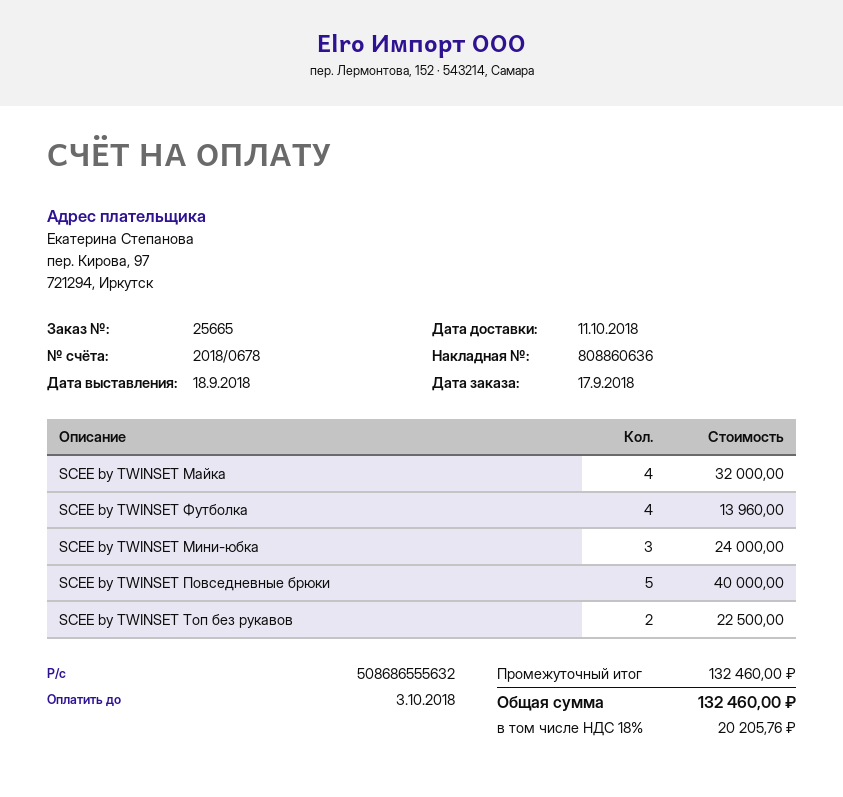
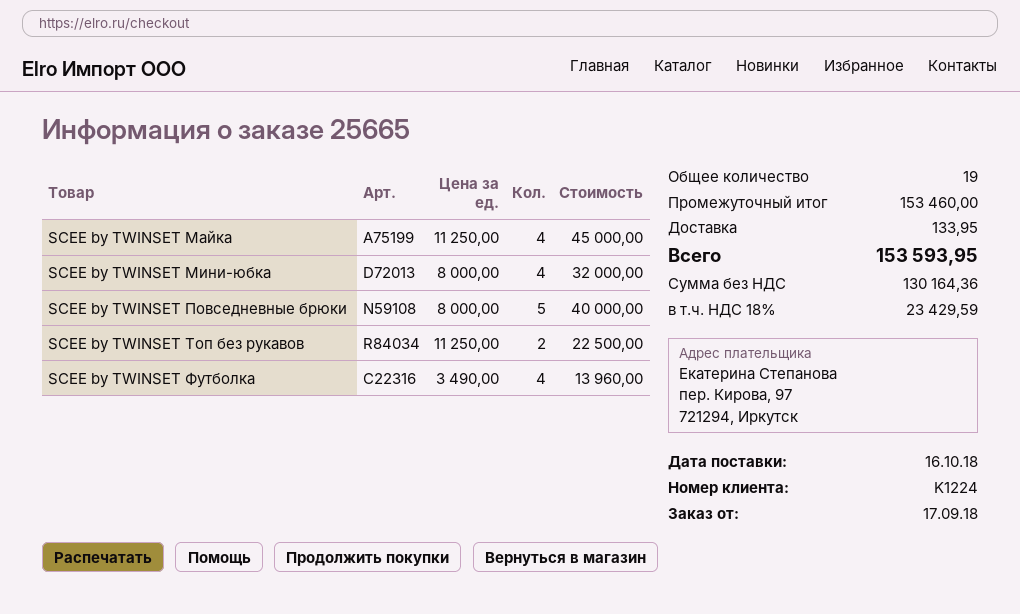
delivery date: 2018-10-11 -> 2018-10-16
SCEE by TWINSET Майка: 4 for 32000.00 -> 4 for 45000.00
SCEE by TWINSET Мини-юбка: 3 for 24000.00 -> 4 for 32000.00
subtotal: 132460.00 -> 153460.00
shipping: none -> 133.95
tax: 18% = 20205.76 -> 18% = 23429.59
total: 132460.00 -> 153593.95

